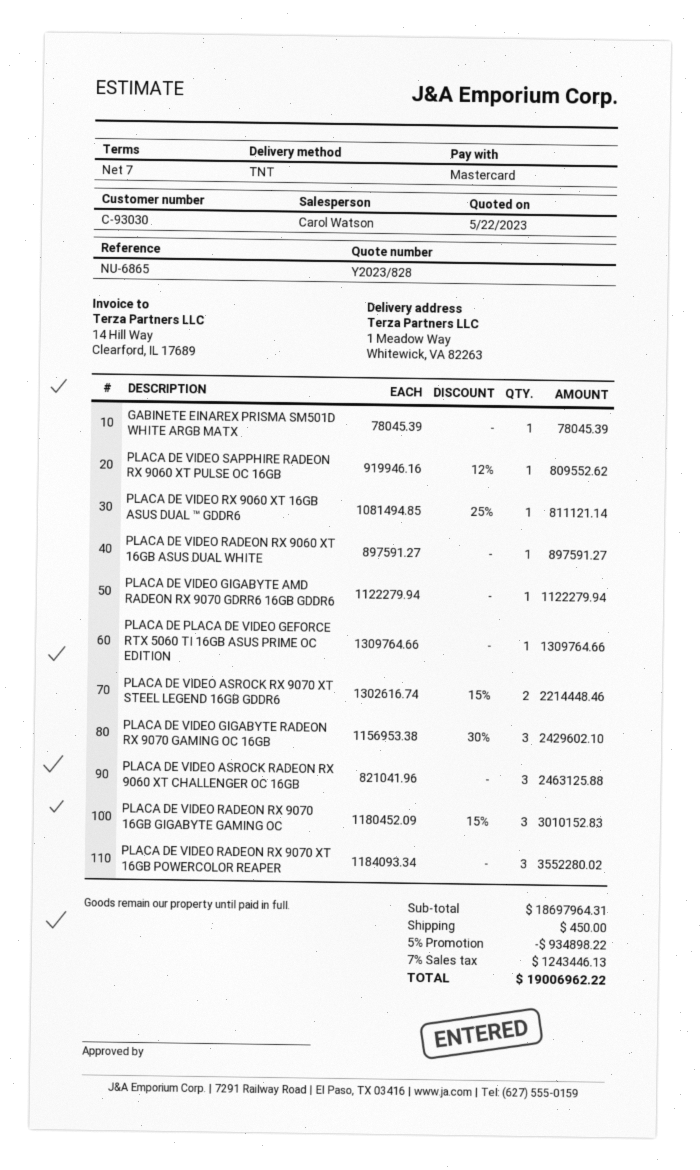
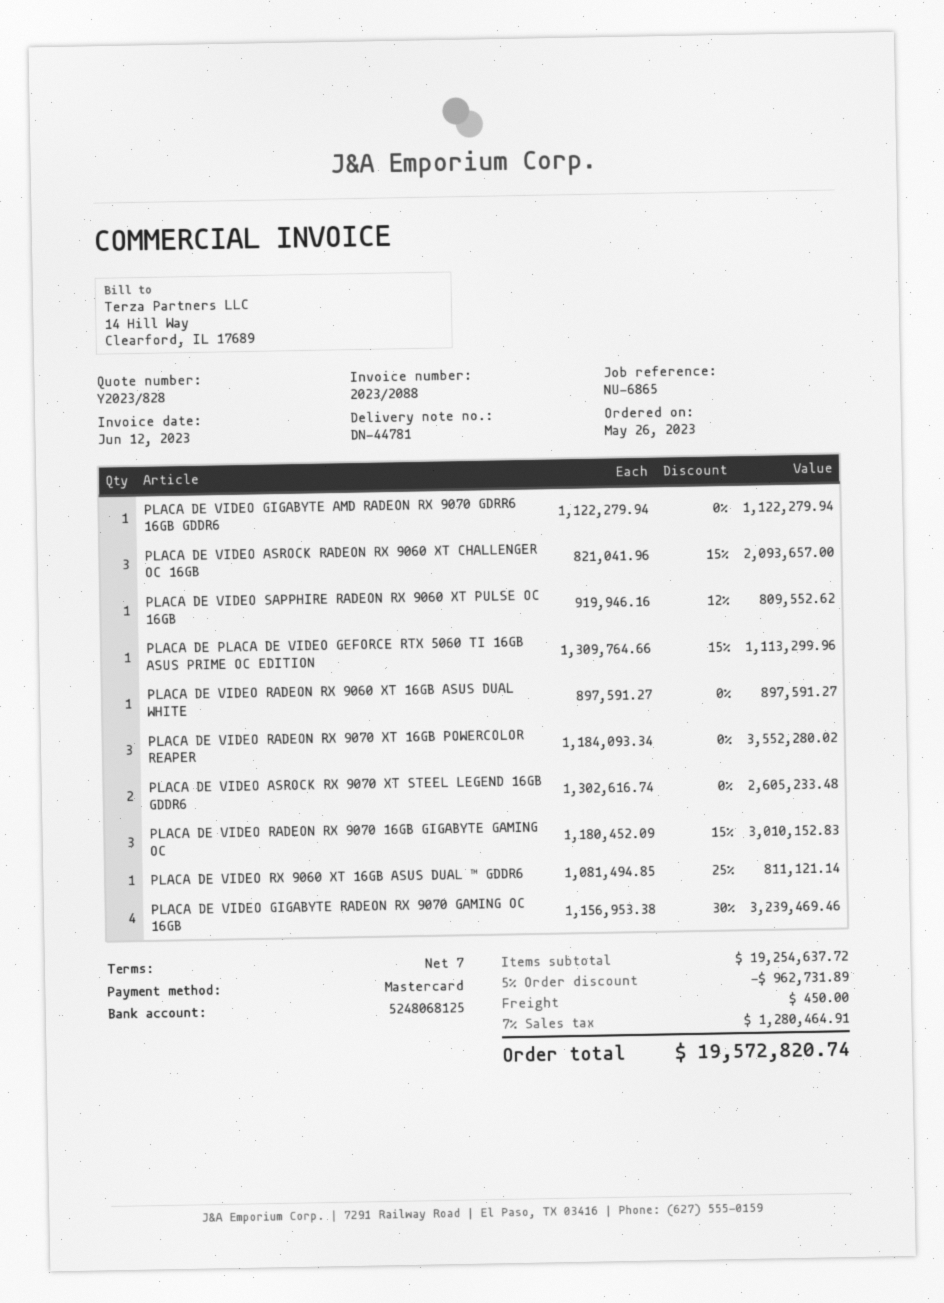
GABINETE EINAREX PRISMA SM501D WHITE ARGB MATX: 1 x 78045.39 = 78045.39 -> none
PLACA DE PLACA DE VIDEO GEFORCE RTX 5060 TI 16GB ASUS PRIME OC EDITION: 1 x 1309764.66 = 1309764.66 -> 1 x 1309764.66 - 15% = 1113299.96
PLACA DE VIDEO ASROCK RX 9070 XT STEEL LEGEND 16GB GDDR6: 2 x 1302616.74 - 15% = 2214448.46 -> 2 x 1302616.74 = 2605233.48
PLACA DE VIDEO GIGABYTE RADEON RX 9070 GAMING OC 16GB: 3 x 1156953.38 - 30% = 2429602.10 -> 4 x 1156953.38 - 30% = 3239469.46
PLACA DE VIDEO ASROCK RADEON RX 9060 XT CHALLENGER OC 16GB: 3 x 821041.96 = 2463125.88 -> 3 x 821041.96 - 15% = 2093657.00
subtotal: 18697964.31 -> 19254637.72
discount: 5% = 934898.22 -> 5% = 962731.89
tax: 7% = 1243446.13 -> 7% = 1280464.91
total: 19006962.22 -> 19572820.74

